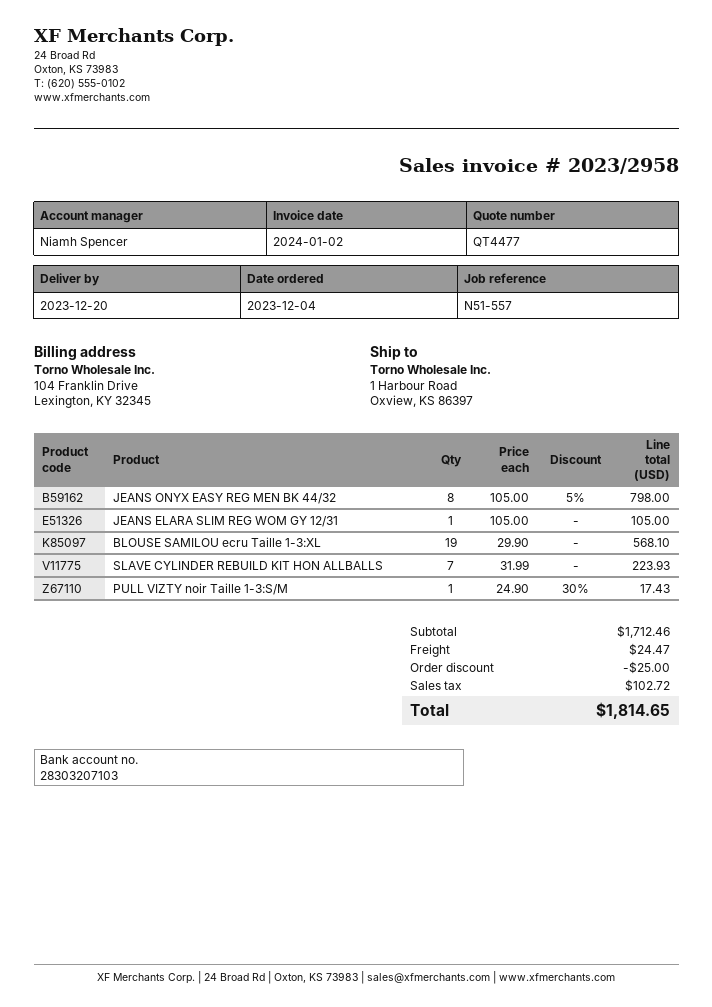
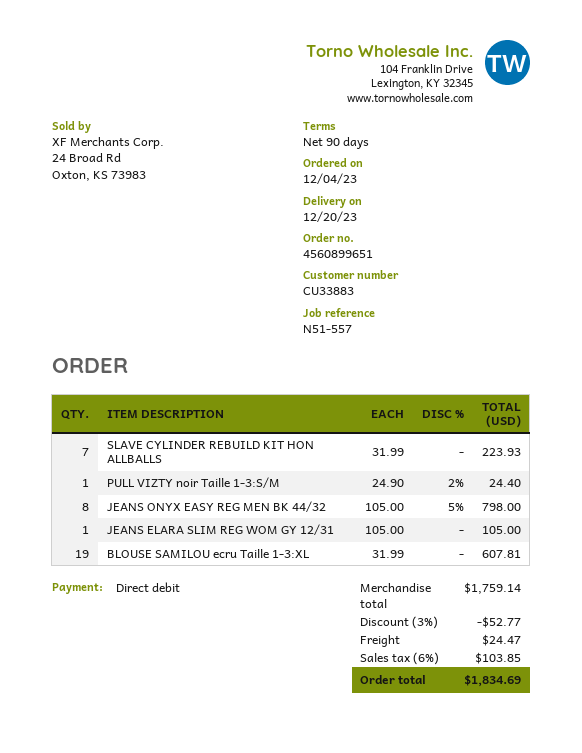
BLOUSE SAMILOU ecru Taille 1-3:XL: 19 x 29.90 = 568.10 -> 19 x 31.99 = 607.81
PULL VIZTY noir Taille 1-3:S/M: 1 x 24.90 - 30% = 17.43 -> 1 x 24.90 - 2% = 24.40
subtotal: 1712.46 -> 1759.14
discount: 25.00 -> 52.77
tax: 102.72 -> 103.85
total: 1814.65 -> 1834.69

